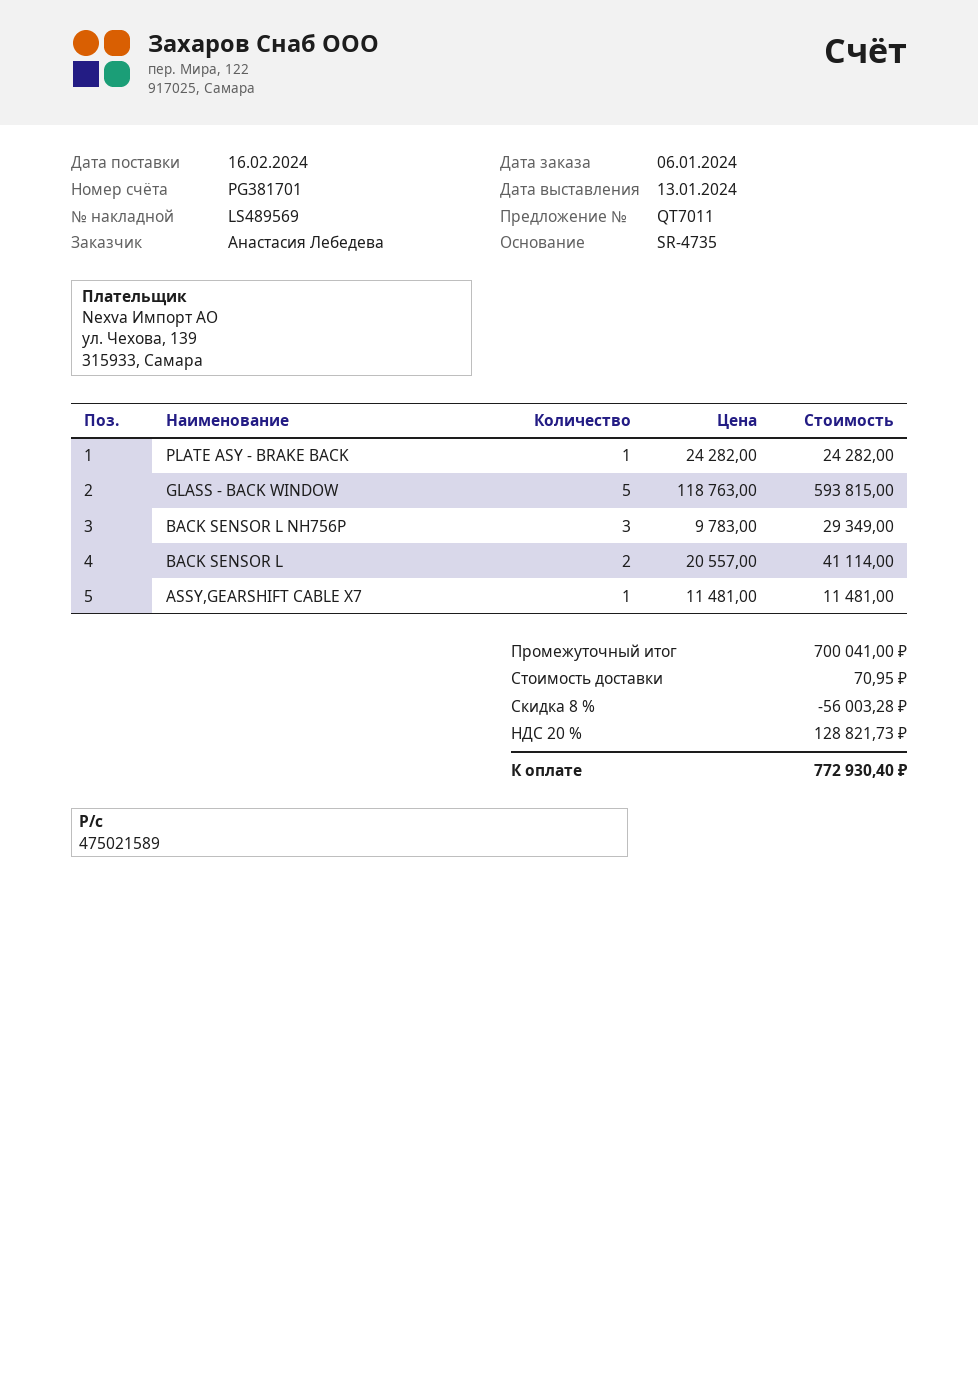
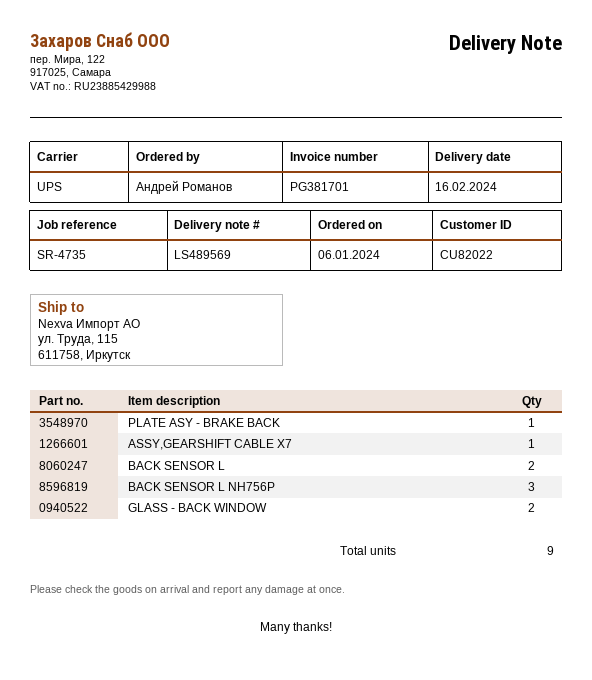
ordered by: Анастасия Лебедева -> Андрей Романов
GLASS - BACK WINDOW: 5 -> 2

